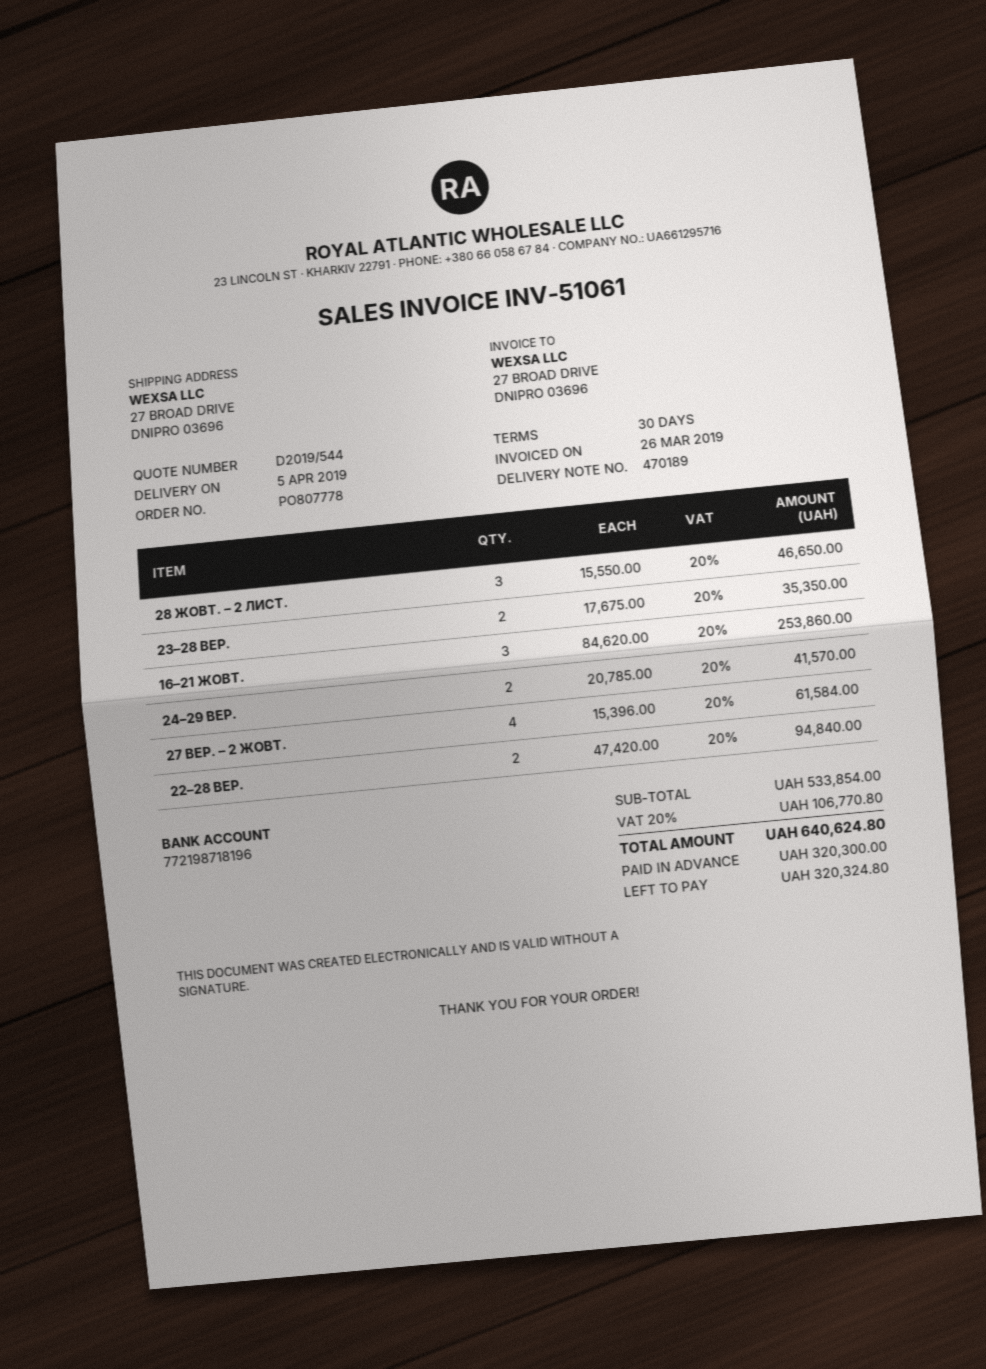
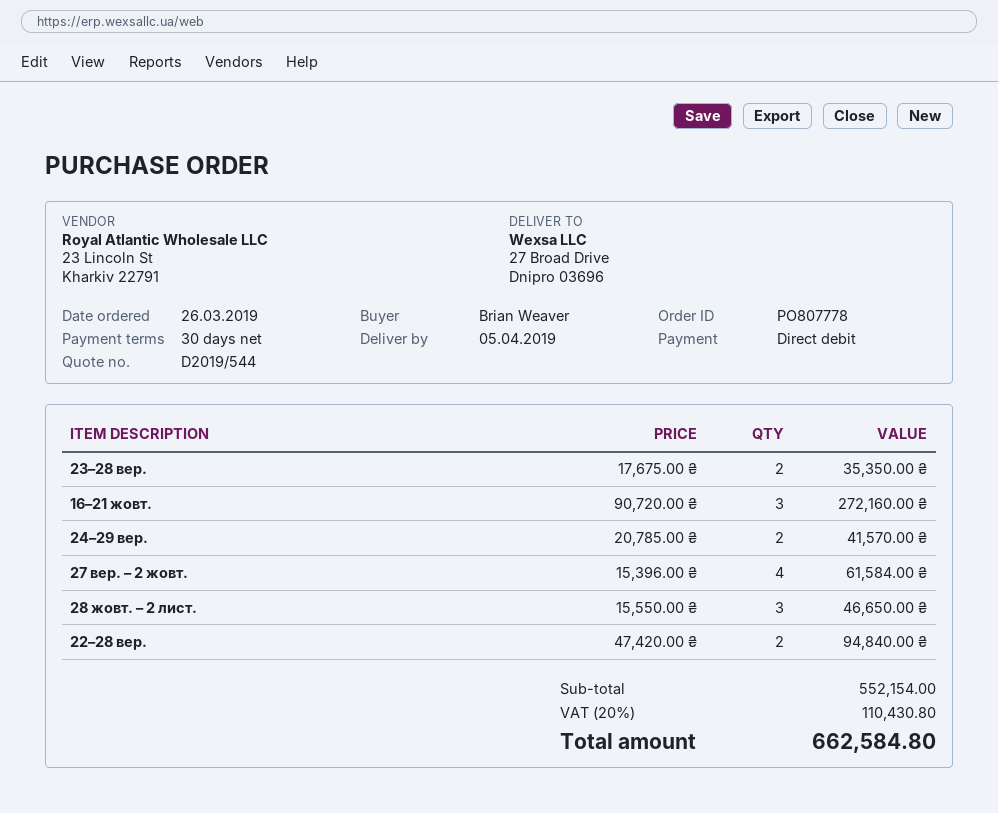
16–21 ЖОВТ.: 3 x 84620.00 = 253860.00 -> 3 x 90720.00 = 272160.00
subtotal: 533854.00 -> 552154.00
tax: 20% = 106770.80 -> 20% = 110430.80
total: 640624.80 -> 662584.80

